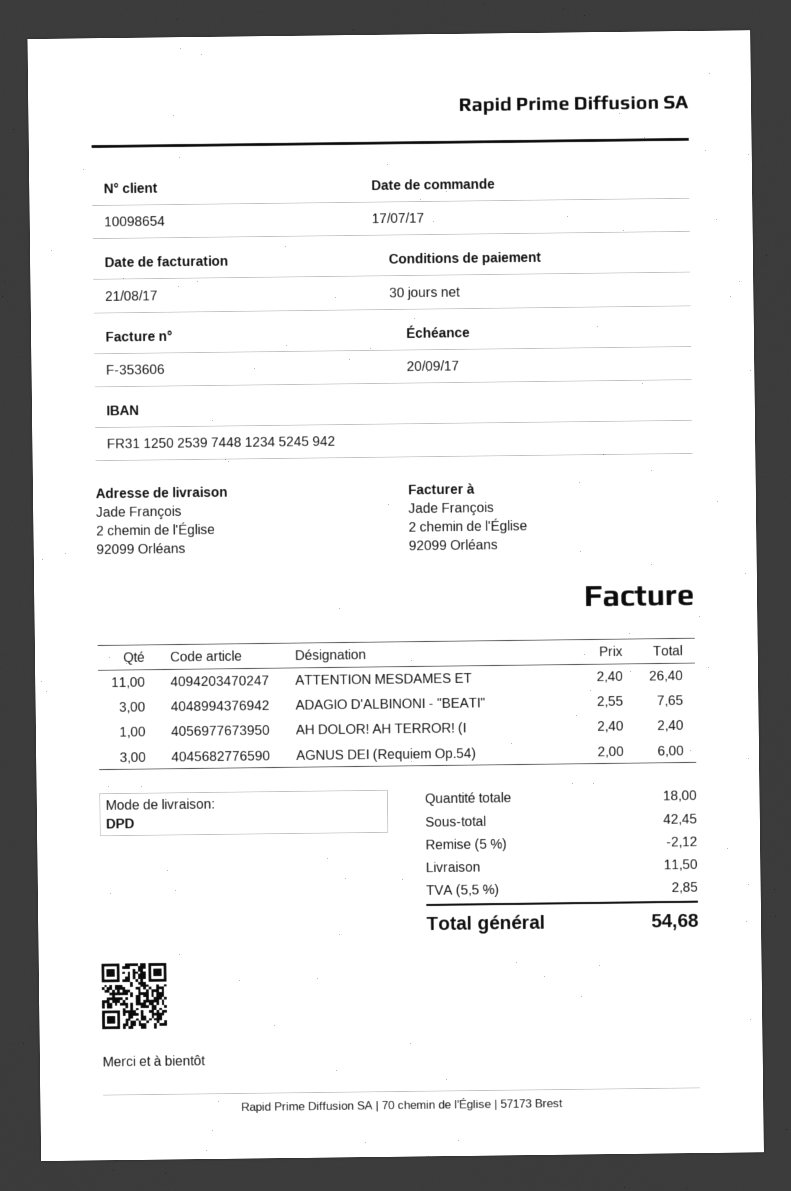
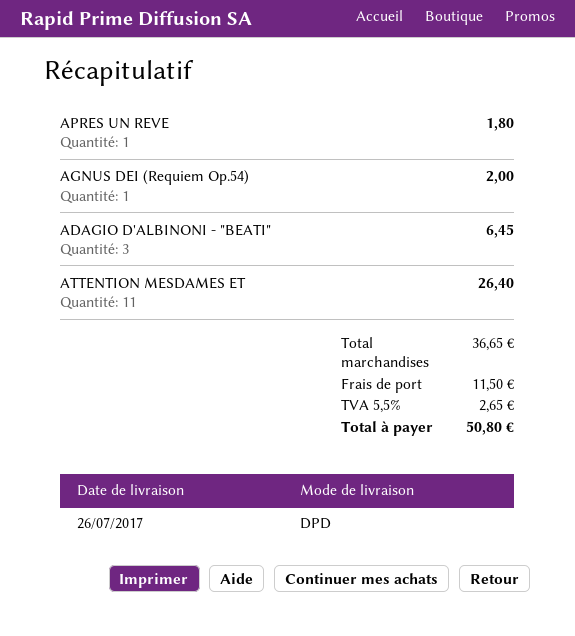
ADAGIO D'ALBINONI - "BEATI": 3 for 7.65 -> 3 for 6.45
AH DOLOR! AH TERROR! (I: 1 for 2.40 -> none
AGNUS DEI (Requiem Op.54): 3 for 6.00 -> 1 for 2.00
APRES UN REVE: none -> 1 for 1.80
subtotal: 42.45 -> 36.65
discount: 5% = 2.12 -> none
tax: 5.5% = 2.85 -> 5.5% = 2.65
total: 54.68 -> 50.80

